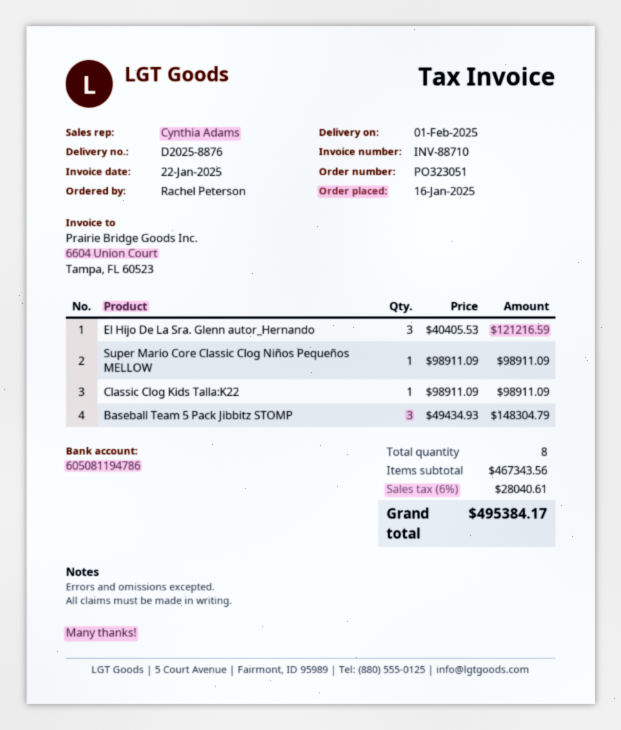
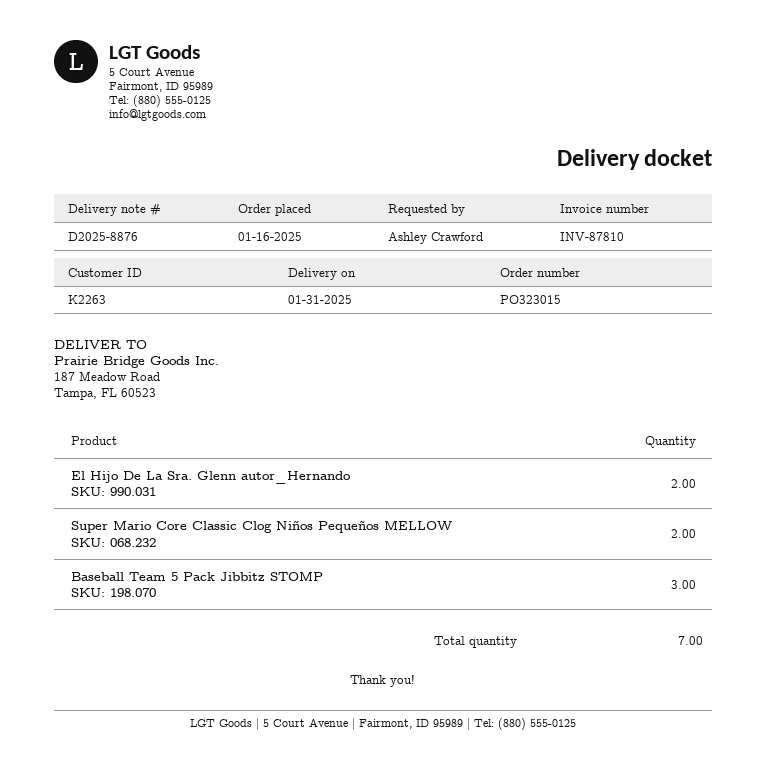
order number: PO323051 -> PO323015
delivery date: 2025-02-01 -> 2025-01-31
invoice number: INV-88710 -> INV-87810
ordered by: Rachel Peterson -> Ashley Crawford
El Hijo De La Sra. Glenn autor_Hernando: 3 -> 2
Super Mario Core Classic Clog Niños Pequeños MELLOW: 1 -> 2
Classic Clog Kids Talla:K22: 1 -> none
total quantity: 8 -> 7

